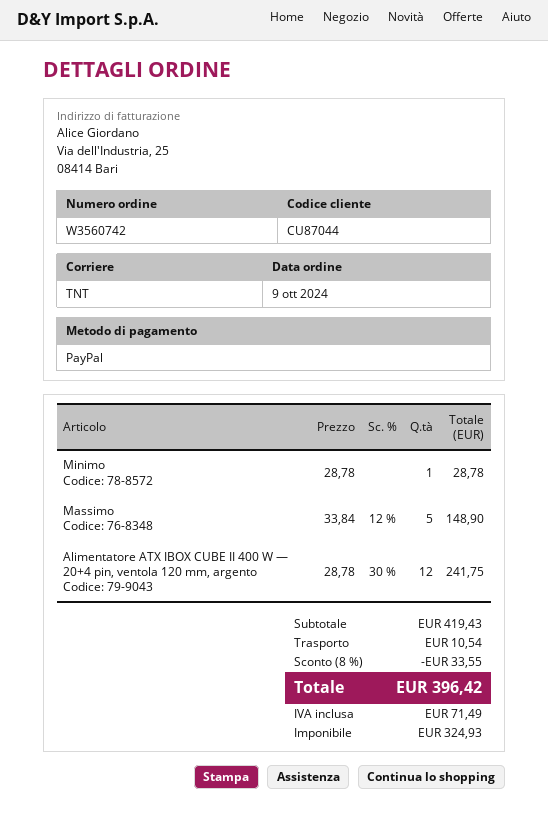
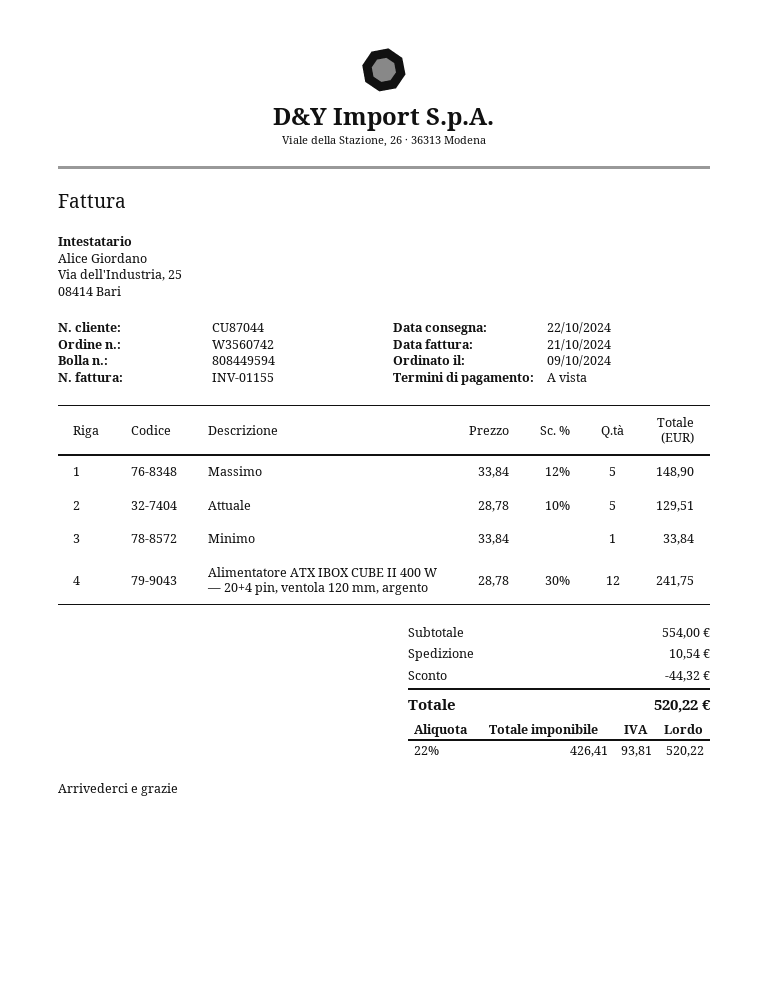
Minimo: 1 x 28.78 = 28.78 -> 1 x 33.84 = 33.84
Attuale: none -> 5 x 28.78 - 10% = 129.51
subtotal: 419.43 -> 554.00
discount: 33.55 -> 44.32
net: 324.93 -> 426.41
tax: 71.49 -> 93.81
total: 396.42 -> 520.22

